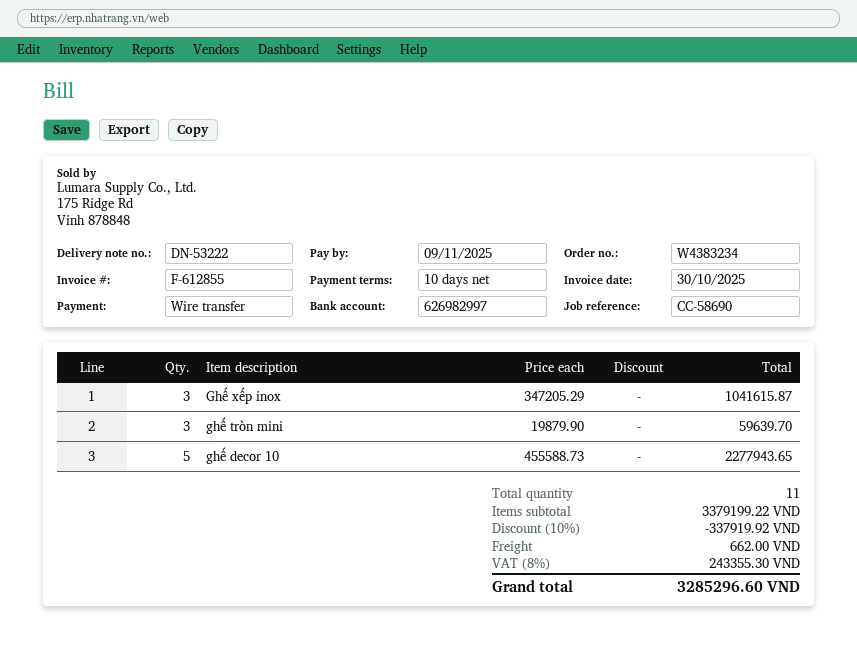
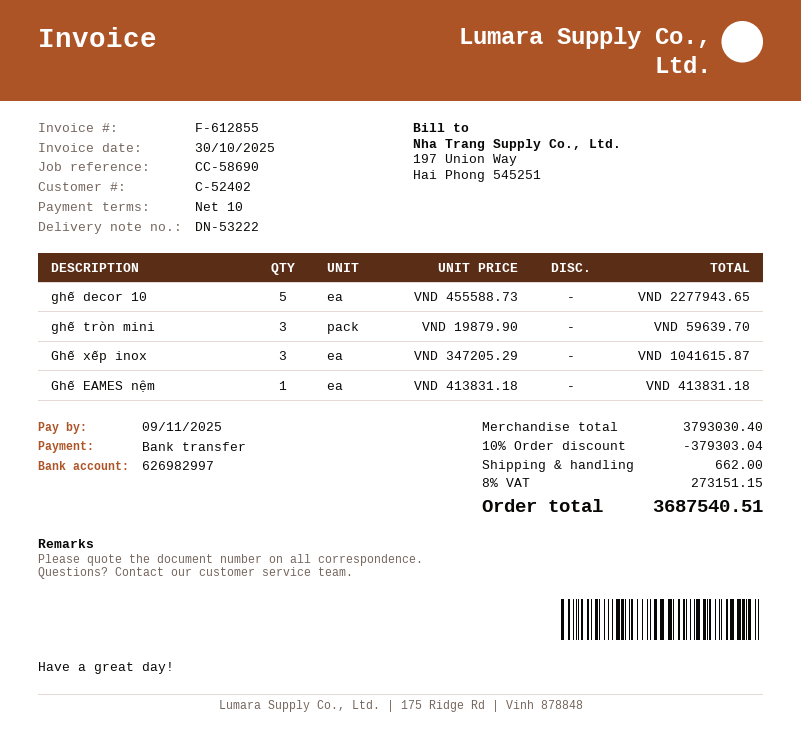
Ghế EAMES nệm: none -> 1 x 413831.18 = 413831.18
subtotal: 3379199.22 -> 3793030.40
discount: 10% = 337919.92 -> 10% = 379303.04
tax: 8% = 243355.30 -> 8% = 273151.15
total: 3285296.60 -> 3687540.51

